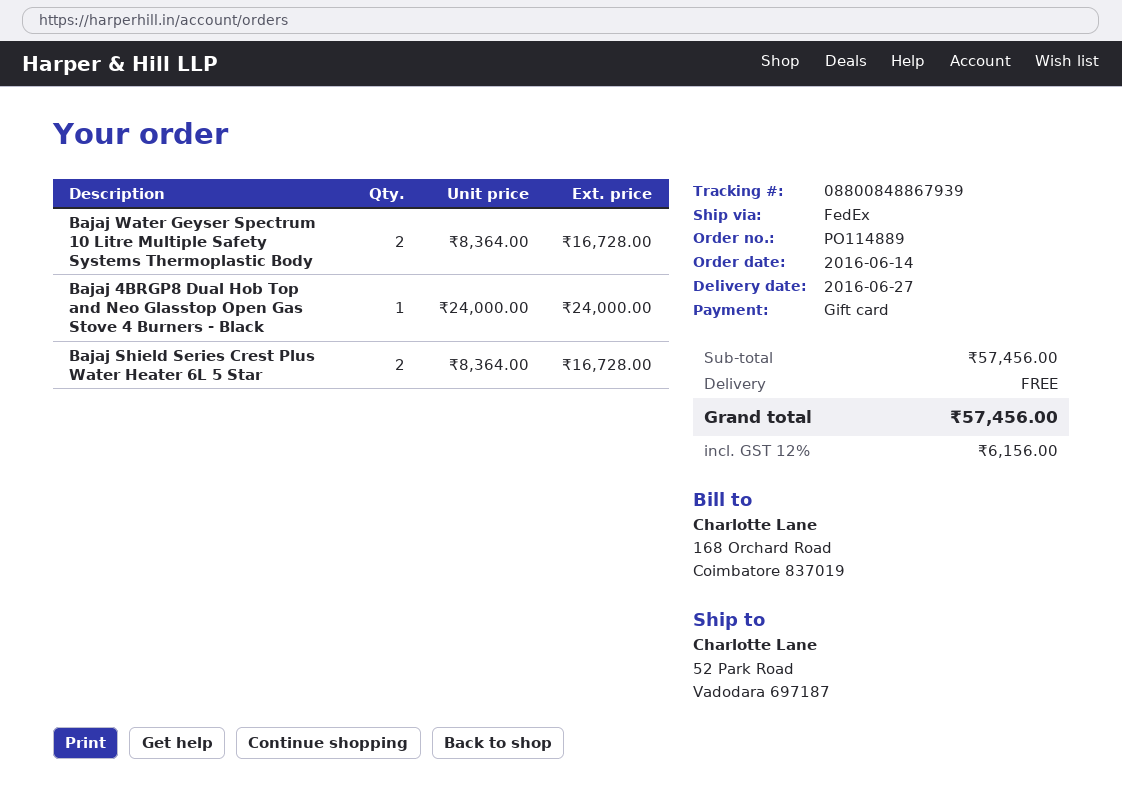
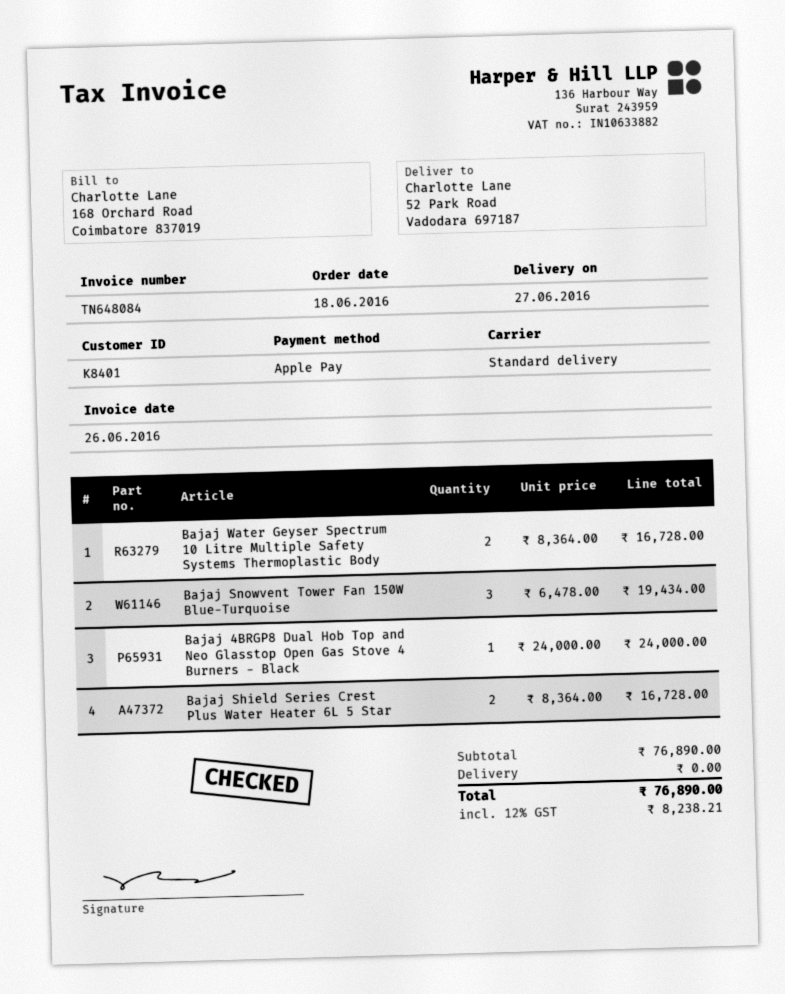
order date: 2016-06-14 -> 2016-06-18
payment method: gift card -> Apple Pay
shipping method: FedEx -> standard
Bajaj Snowvent Tower Fan 150W Blue-Turquoise: none -> 3 x 6478.00 = 19434.00
subtotal: 57456.00 -> 76890.00
tax: 12% = 6156.00 -> 12% = 8238.21
total: 57456.00 -> 76890.00

